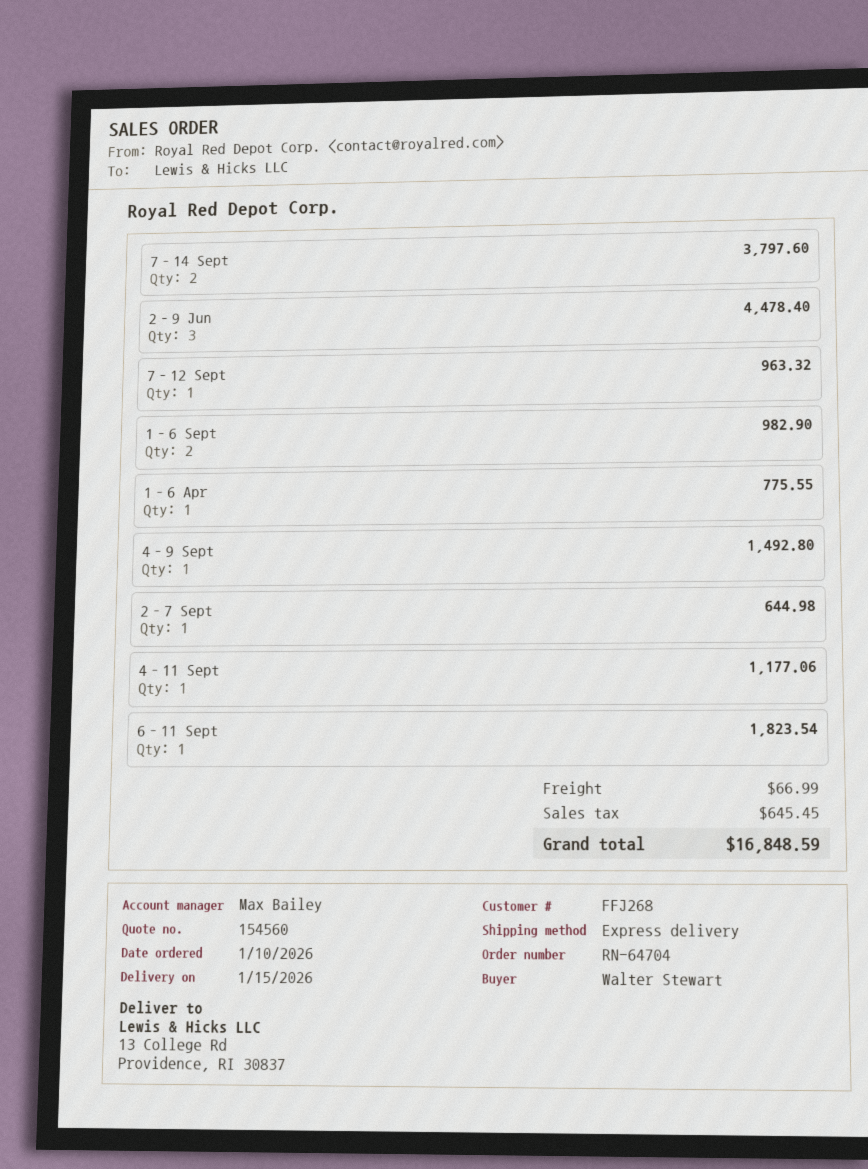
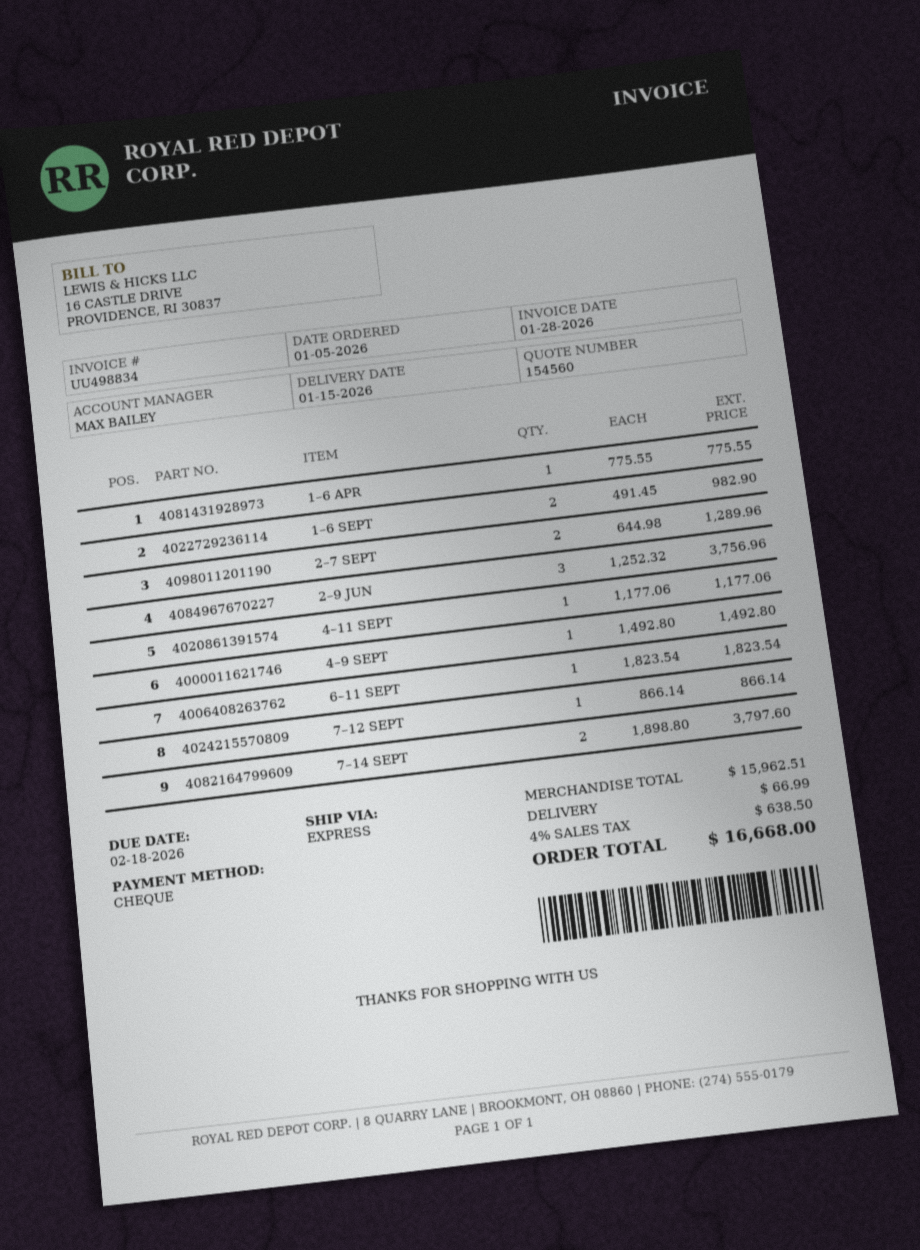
order date: 2026-01-10 -> 2026-01-05
2–9 Jun: 3 for 4478.40 -> 3 for 3756.96
7–12 Sept: 1 for 963.32 -> 1 for 866.14
2–7 Sept: 1 for 644.98 -> 2 for 1289.96
tax: 645.45 -> 638.50
total: 16848.59 -> 16668.00

